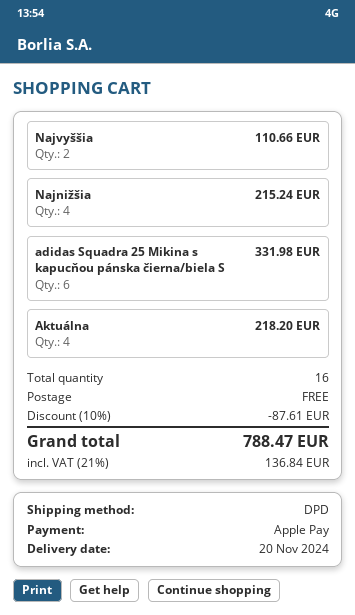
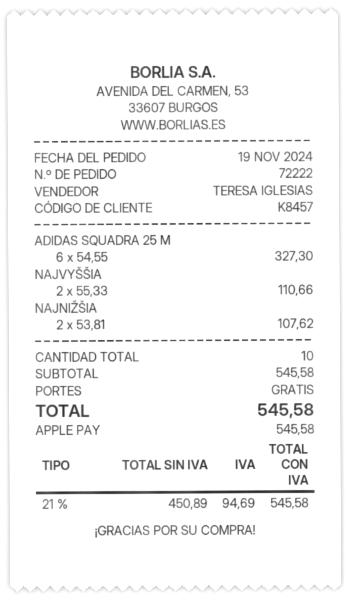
Najnižšia: 4 for 215.24 -> 2 for 107.62
adidas Squadra 25 Mikina s kapucňou pánska čierna/biela S: 6 for 331.98 -> 6 for 327.30
Aktuálna: 4 for 218.20 -> none
total quantity: 16 -> 10
discount: 10% = 87.61 -> none
tax: 21% = 136.84 -> 21% = 94.69
total: 788.47 -> 545.58

